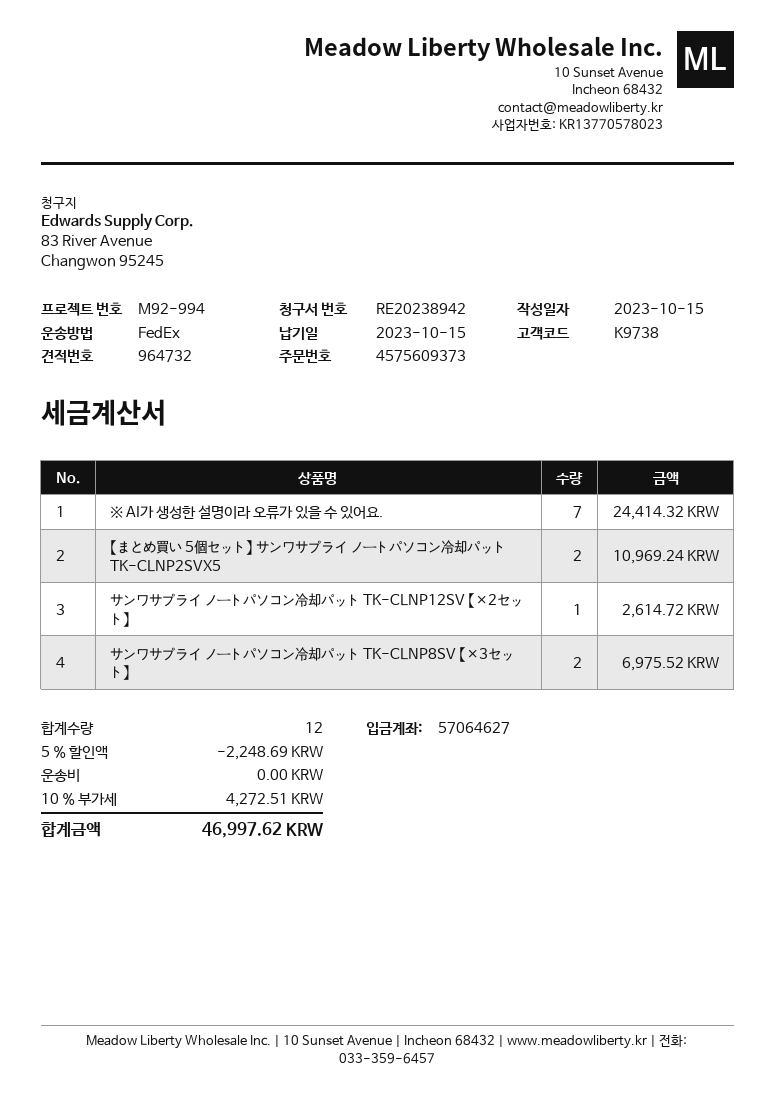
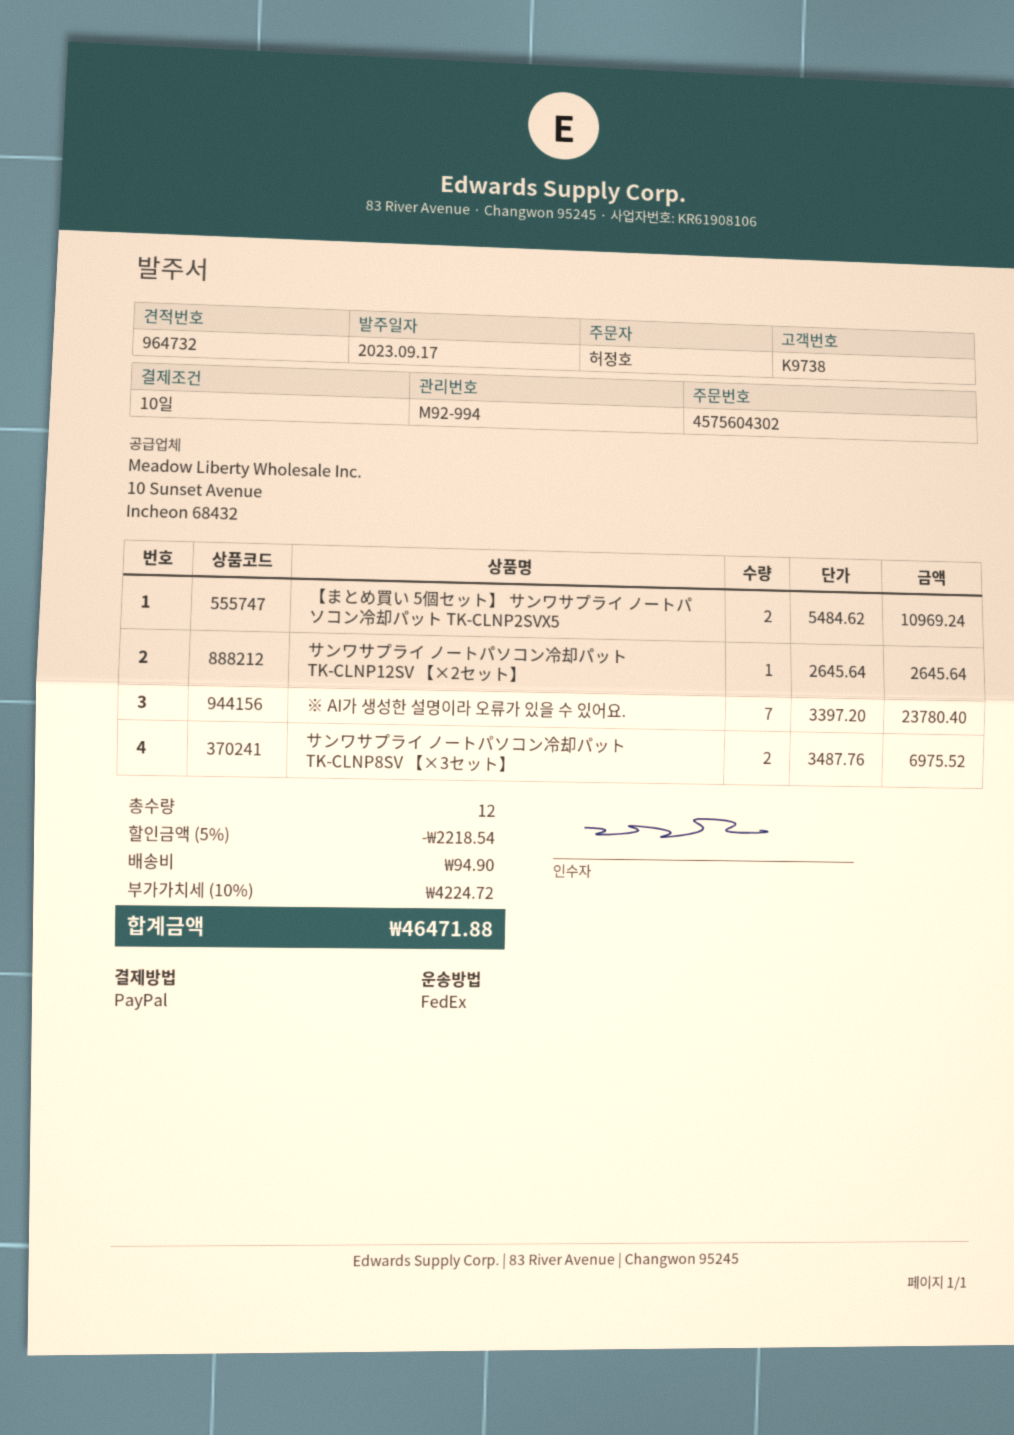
order number: 4575609373 -> 4575604302
※ AI가 생성한 설명이라 오류가 있을 수 있어요.: 7 for 24414.32 -> 7 for 23780.40
サンワサプライ ノートパソコン冷却パット TK-CLNP12SV 【×2セット】: 1 for 2614.72 -> 1 for 2645.64
discount: 5% = 2248.69 -> 5% = 2218.54
shipping: 0.00 -> 94.90
tax: 10% = 4272.51 -> 10% = 4224.72
total: 46997.62 -> 46471.88

